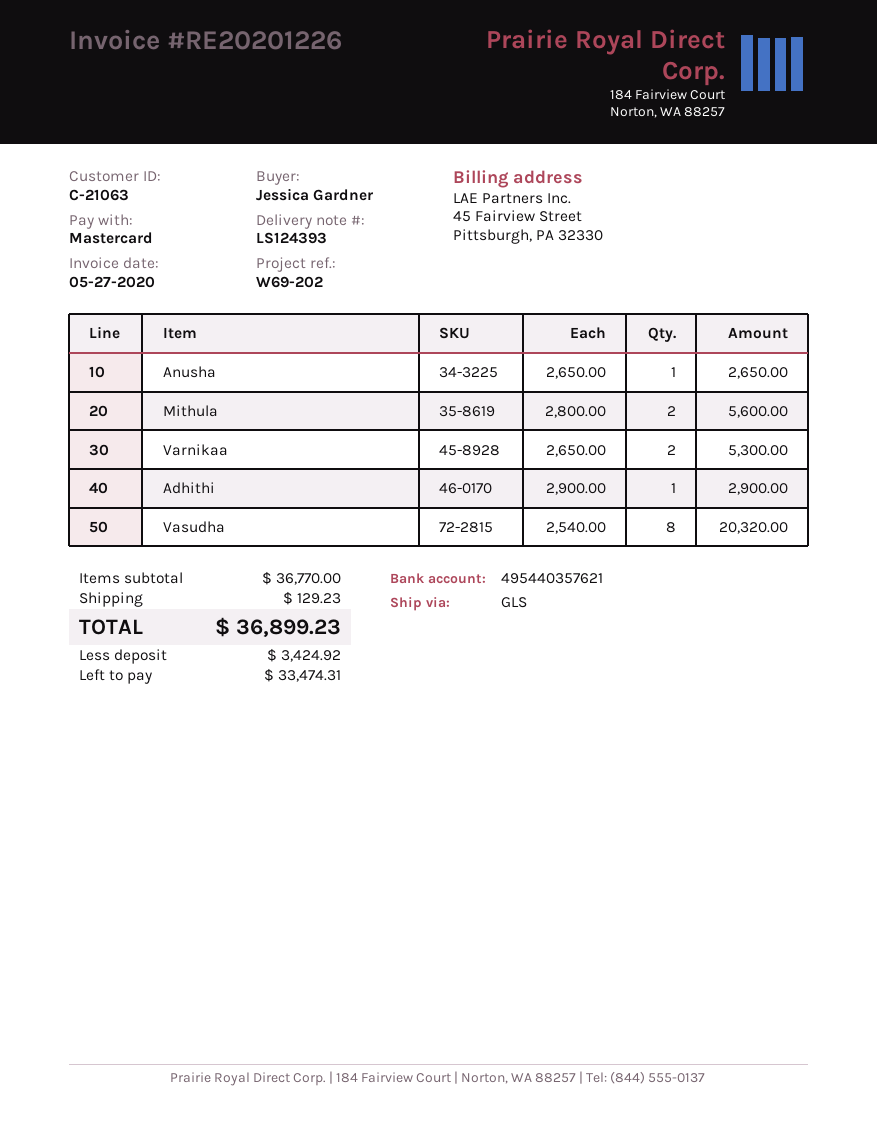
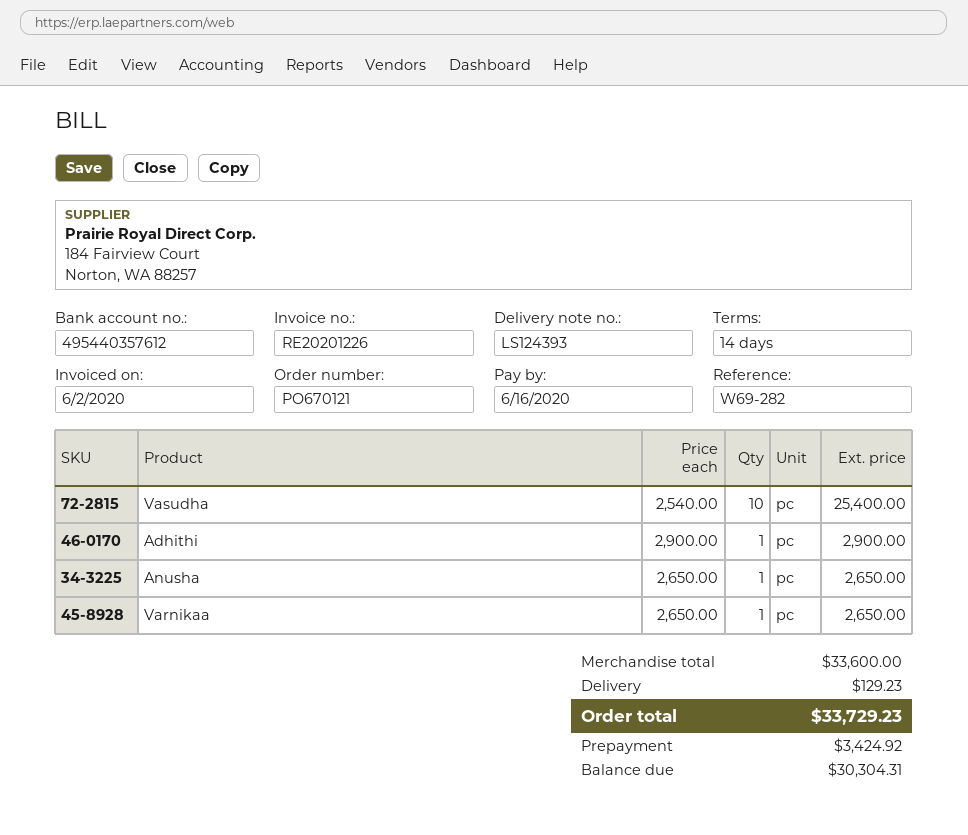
invoice date: 2020-05-27 -> 2020-06-02
reference: W69-202 -> W69-282
bank account: 495440357621 -> 495440357612
Mithula: 2 x 2800.00 = 5600.00 -> none
Varnikaa: 2 x 2650.00 = 5300.00 -> 1 x 2650.00 = 2650.00
Vasudha: 8 x 2540.00 = 20320.00 -> 10 x 2540.00 = 25400.00
subtotal: 36770.00 -> 33600.00
total: 36899.23 -> 33729.23
balance: 33474.31 -> 30304.31

